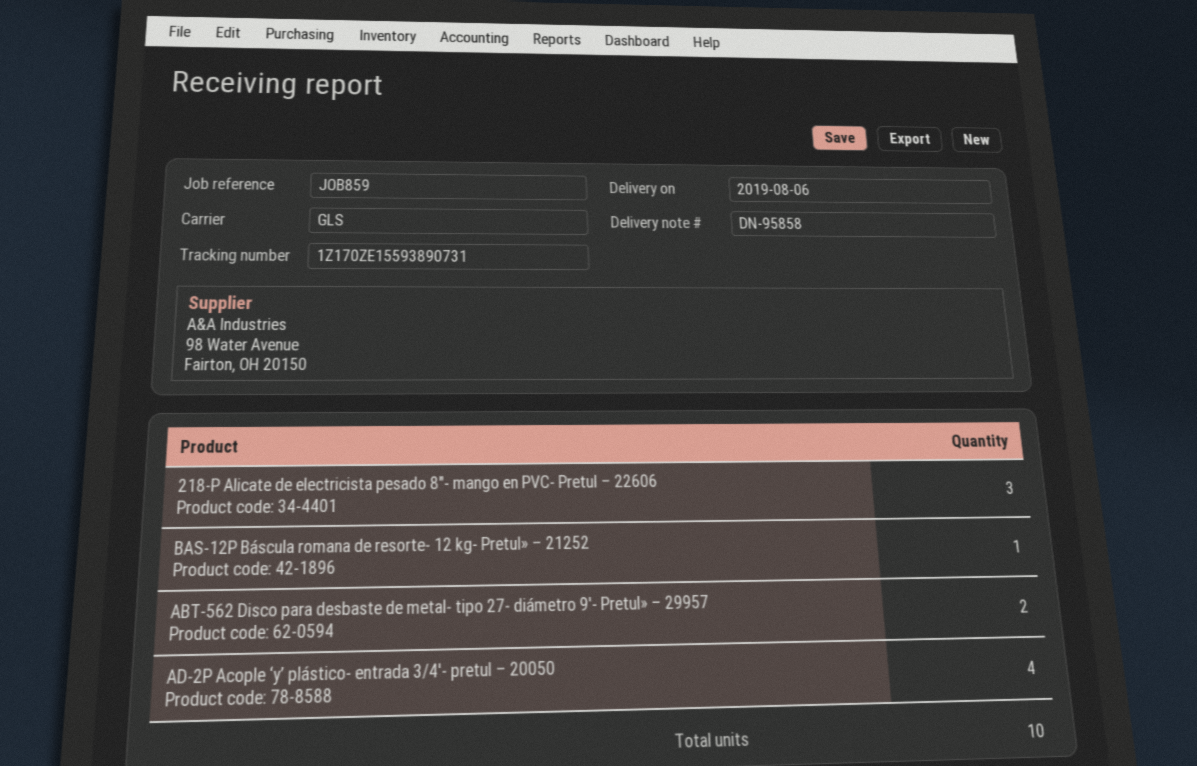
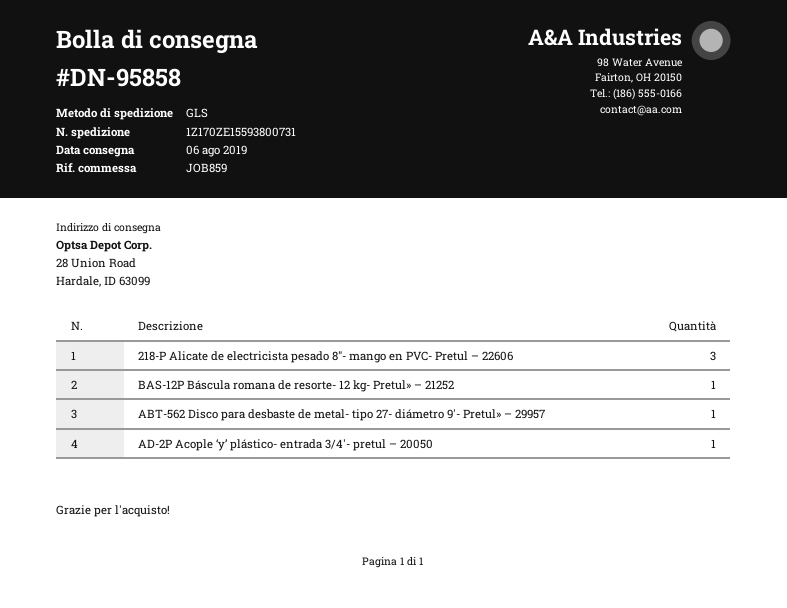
tracking number: 1Z170ZE15593890731 -> 1Z170ZE15593800731
ABT-562 Disco para desbaste de metal- tipo 27- diámetro 9′- Pretul» – 29957: 2 -> 1
AD-2P Acople ‘y’ plástico- entrada 3/4′- pretul – 20050: 4 -> 1

